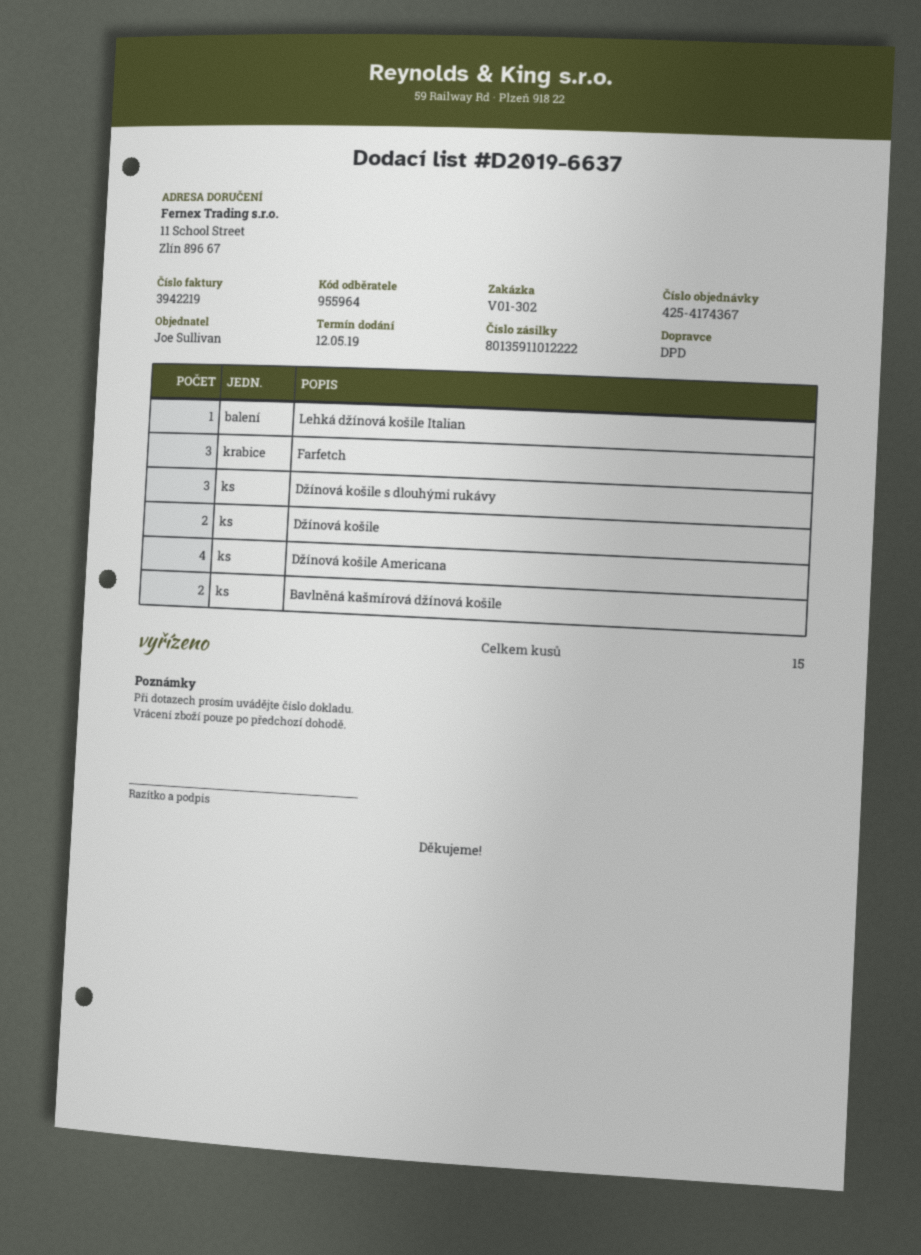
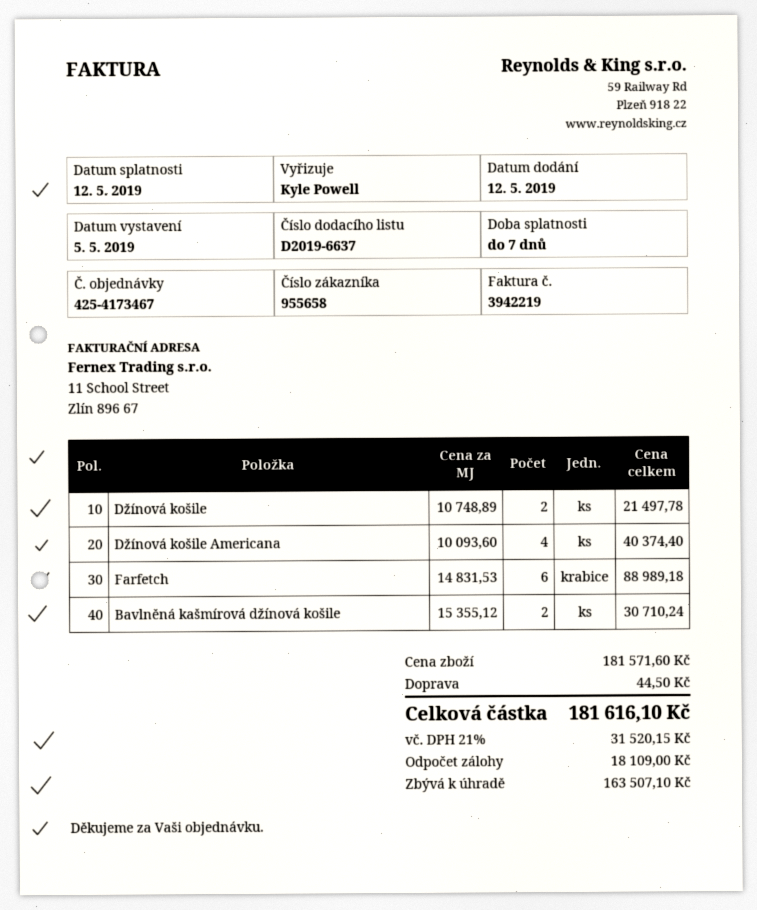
order number: 425-4174367 -> 425-4173467
customer number: 955964 -> 955658
Lehká džínová košile Italian: 1 -> none
Farfetch: 3 -> 6
Džínová košile s dlouhými rukávy: 3 -> none

